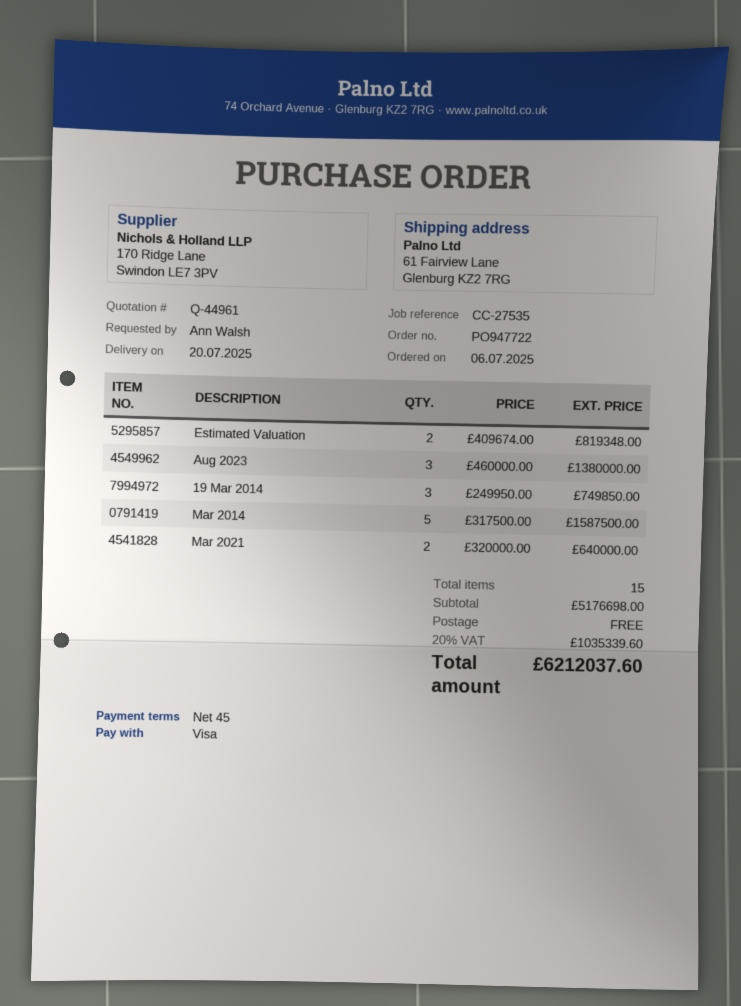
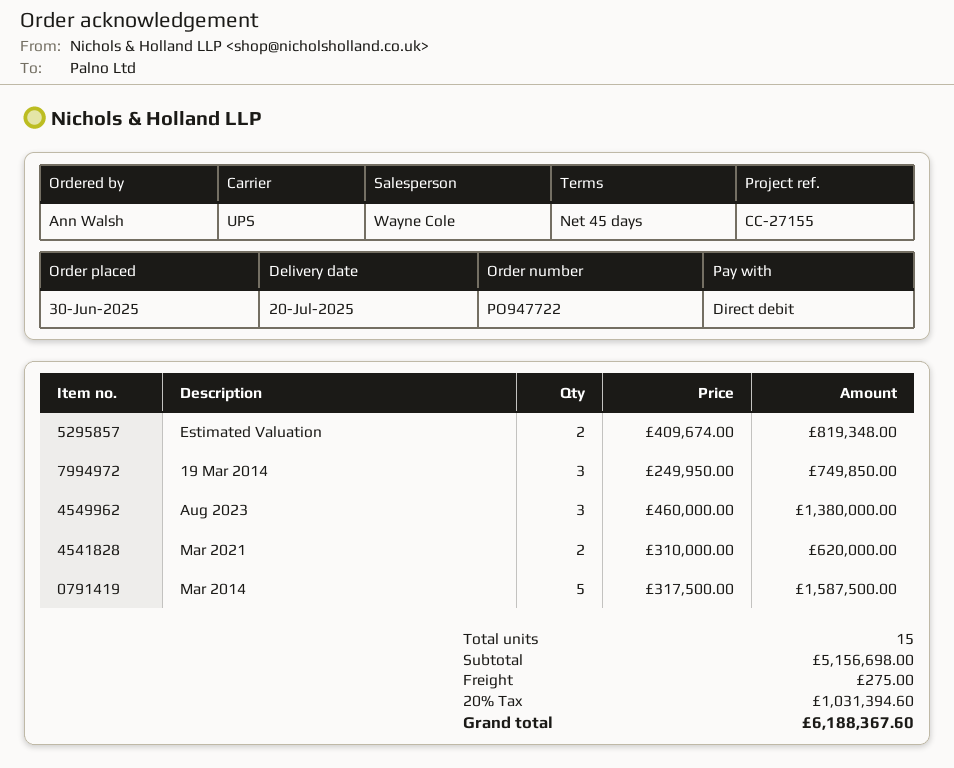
order date: 2025-07-06 -> 2025-06-30
reference: CC-27535 -> CC-27155
payment method: Visa -> direct debit
Mar 2021: 2 x 320000.00 = 640000.00 -> 2 x 310000.00 = 620000.00
subtotal: 5176698.00 -> 5156698.00
shipping: 0.00 -> 275.00
tax: 20% = 1035339.60 -> 20% = 1031394.60
total: 6212037.60 -> 6188367.60

